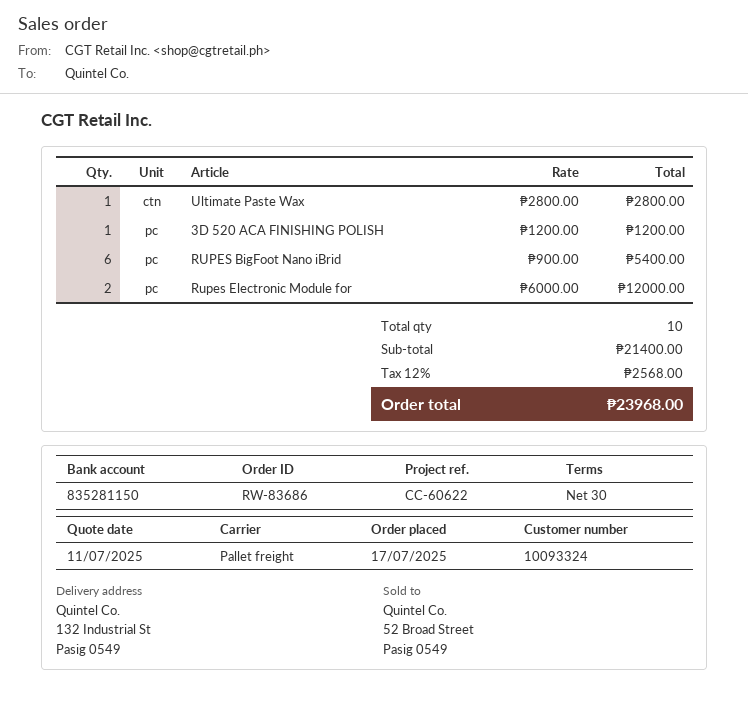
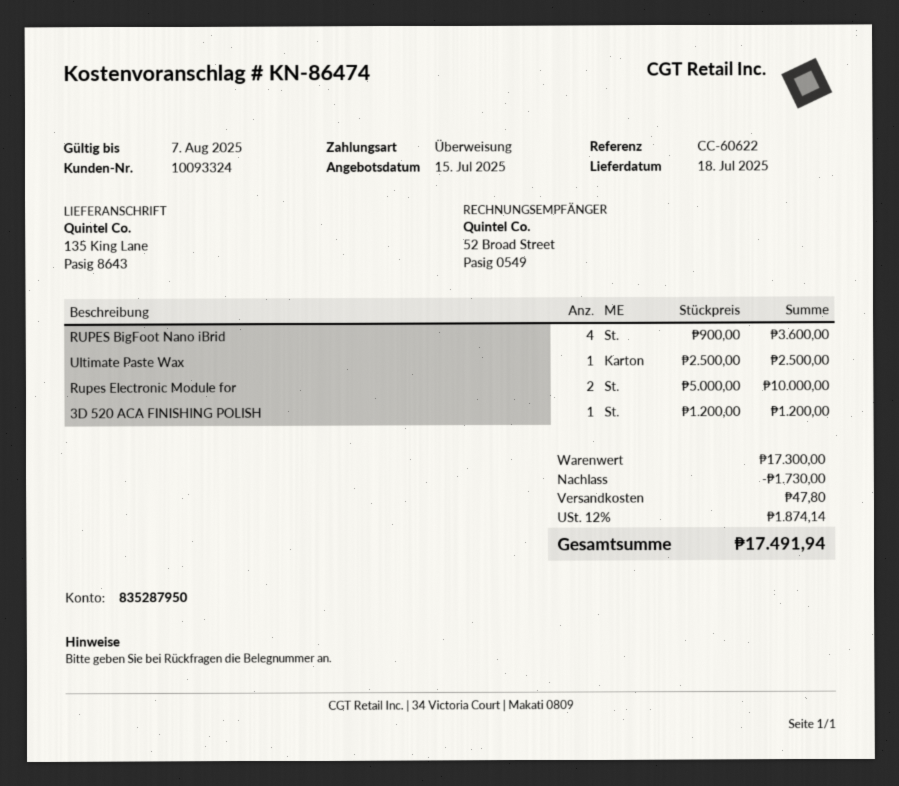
quote date: 2025-07-11 -> 2025-07-15
bank account: 835281150 -> 835287950
ship to: 132 Industrial St, Pasig 0549 -> 135 King Lane, Pasig 8643
Ultimate Paste Wax: 1 x 2800.00 = 2800.00 -> 1 x 2500.00 = 2500.00
RUPES BigFoot Nano iBrid: 6 x 900.00 = 5400.00 -> 4 x 900.00 = 3600.00
Rupes Electronic Module for: 2 x 6000.00 = 12000.00 -> 2 x 5000.00 = 10000.00
subtotal: 21400.00 -> 17300.00
discount: none -> 1730.00
shipping: none -> 47.80
tax: 12% = 2568.00 -> 12% = 1874.14
total: 23968.00 -> 17491.94

